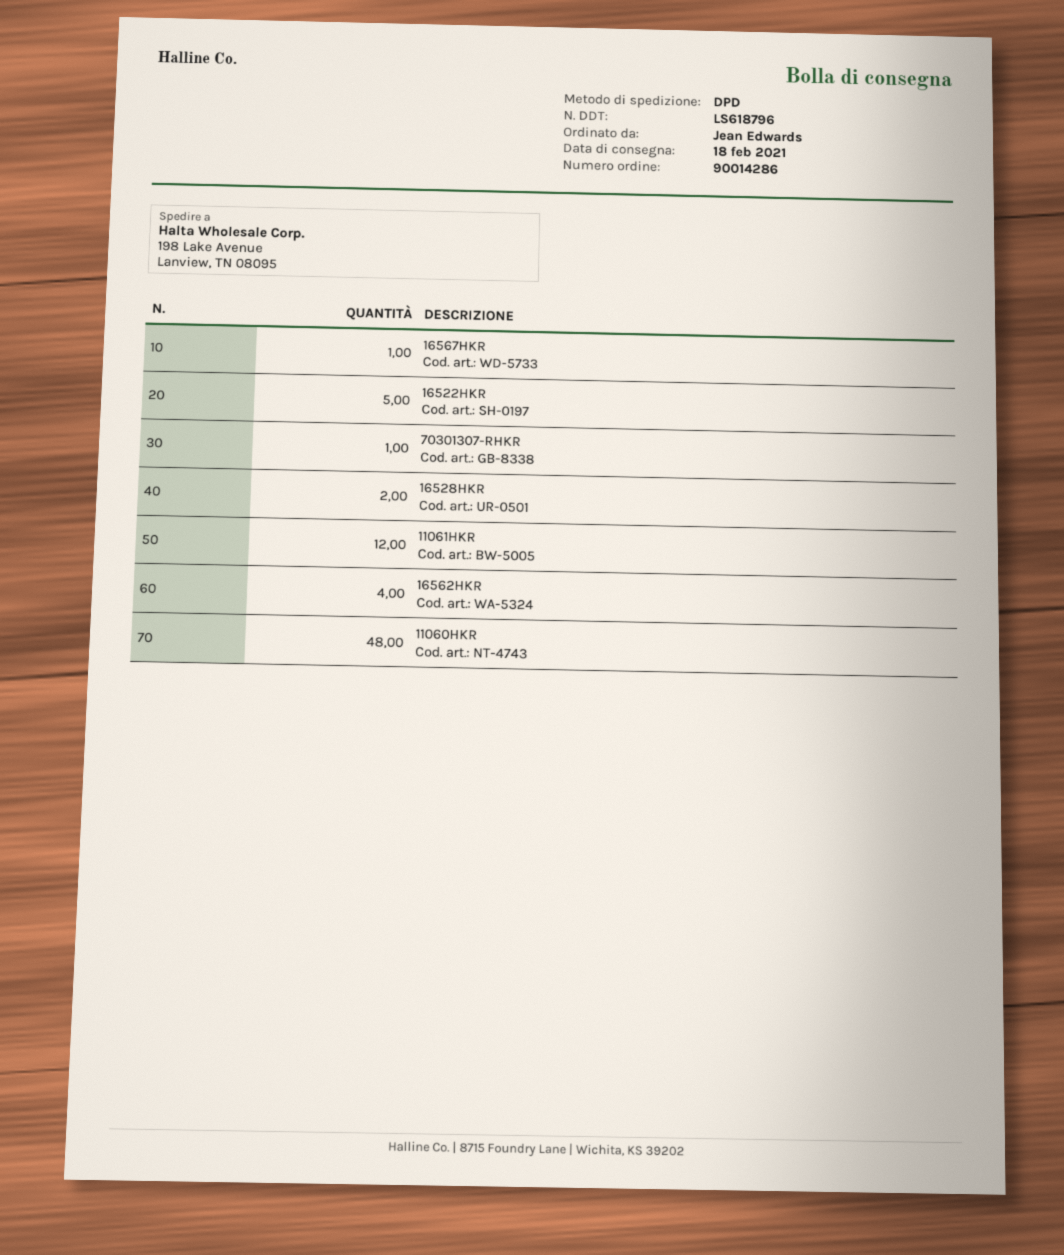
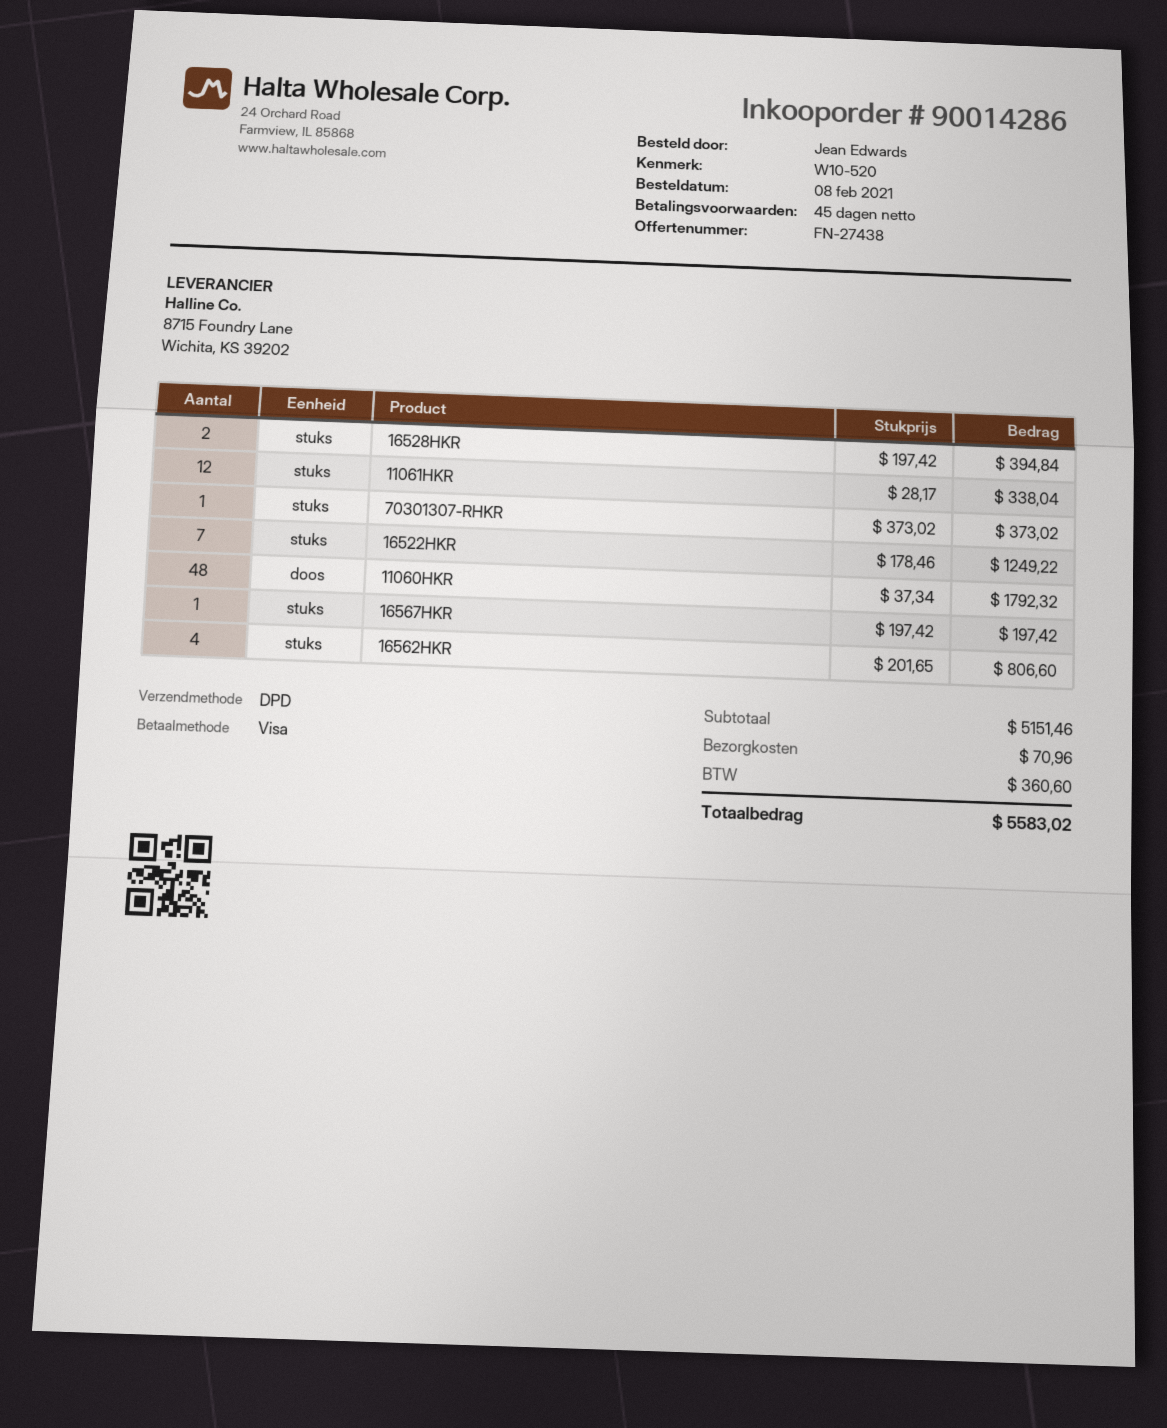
16522HKR: 5 -> 7

